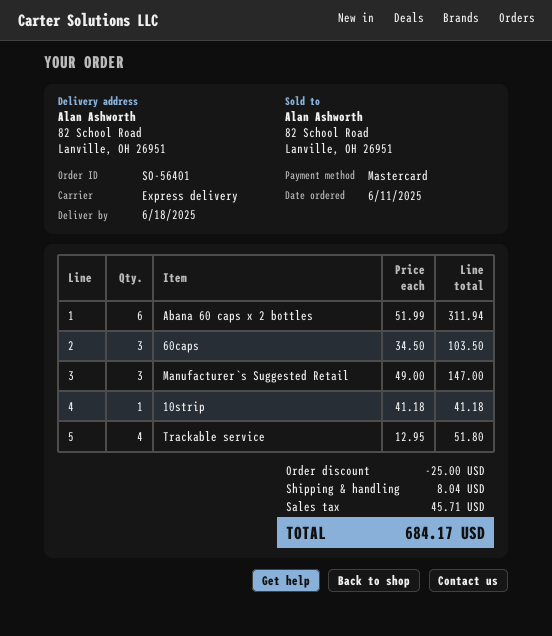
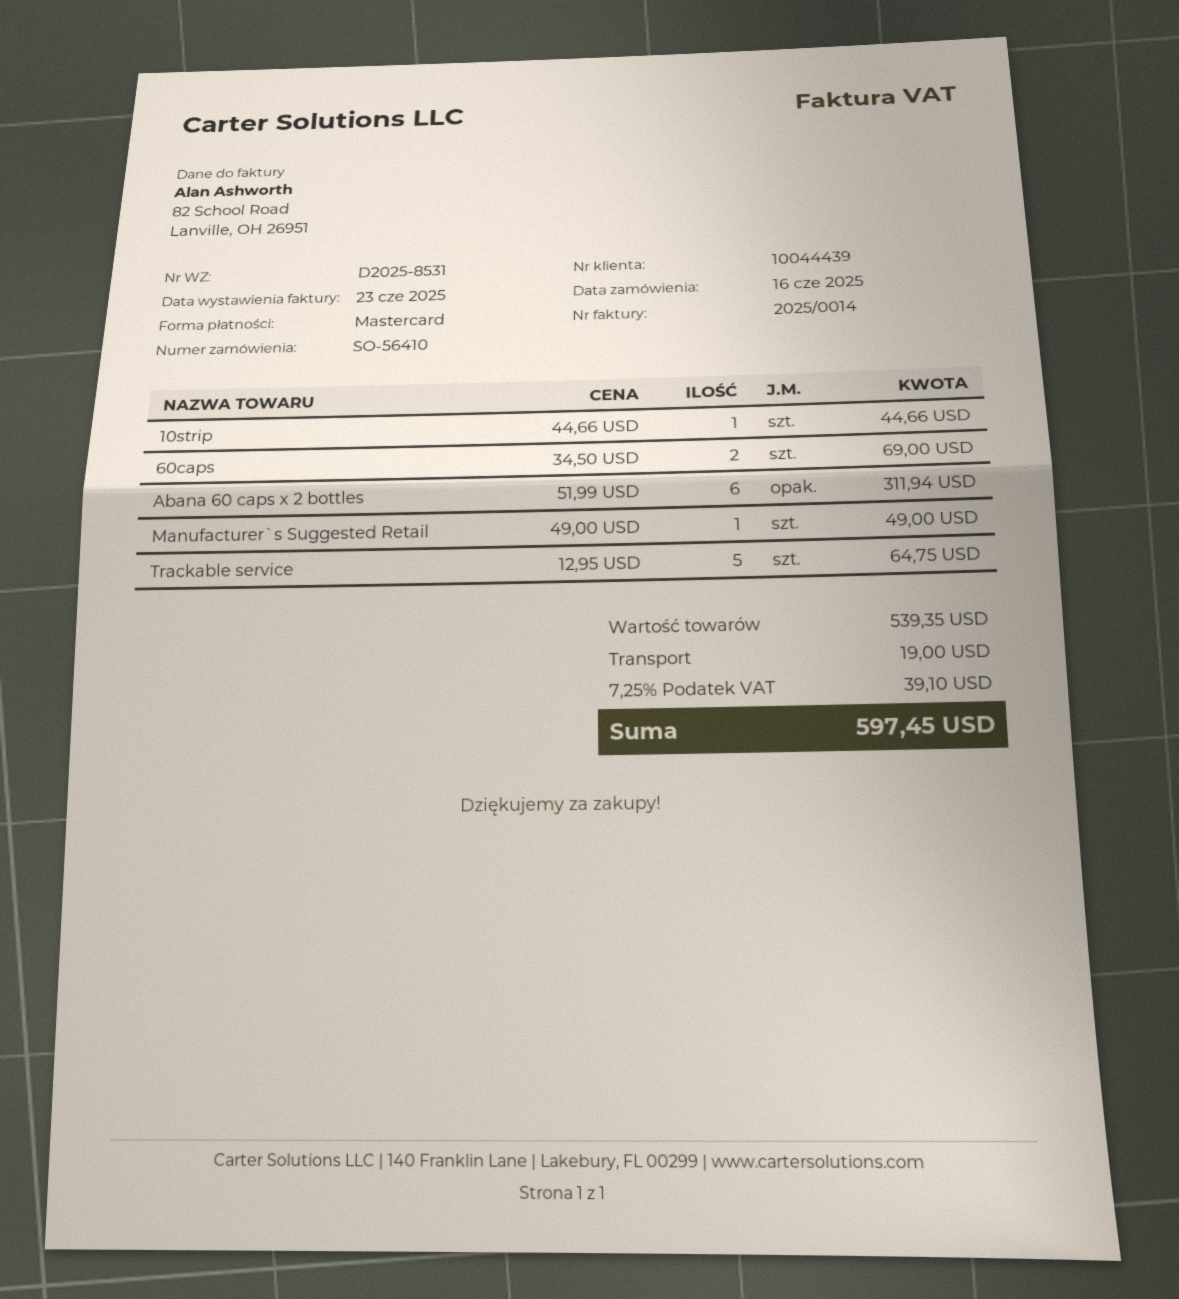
order number: SO-56401 -> SO-56410
order date: 2025-06-11 -> 2025-06-16
60caps: 3 x 34.50 = 103.50 -> 2 x 34.50 = 69.00
Manufacturer`s Suggested Retail: 3 x 49.00 = 147.00 -> 1 x 49.00 = 49.00
10strip: 1 x 41.18 = 41.18 -> 1 x 44.66 = 44.66
Trackable service: 4 x 12.95 = 51.80 -> 5 x 12.95 = 64.75
discount: 25.00 -> none
shipping: 8.04 -> 19.00
tax: 45.71 -> 39.10
total: 684.17 -> 597.45

